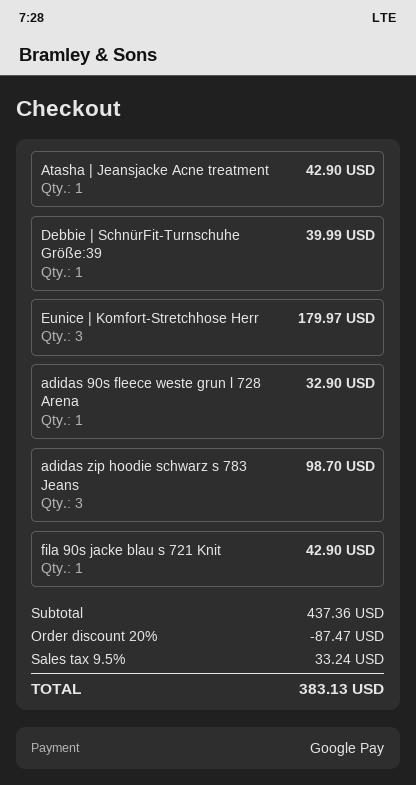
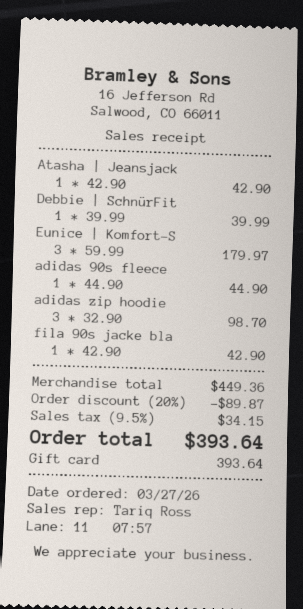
payment method: Google Pay -> gift card
adidas 90s fleece weste grun l 728 Arena: 1 for 32.90 -> 1 for 44.90
subtotal: 437.36 -> 449.36
discount: 20% = 87.47 -> 20% = 89.87
tax: 9.5% = 33.24 -> 9.5% = 34.15
total: 383.13 -> 393.64

